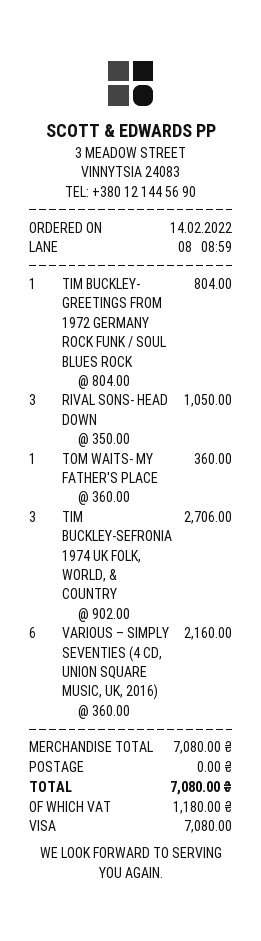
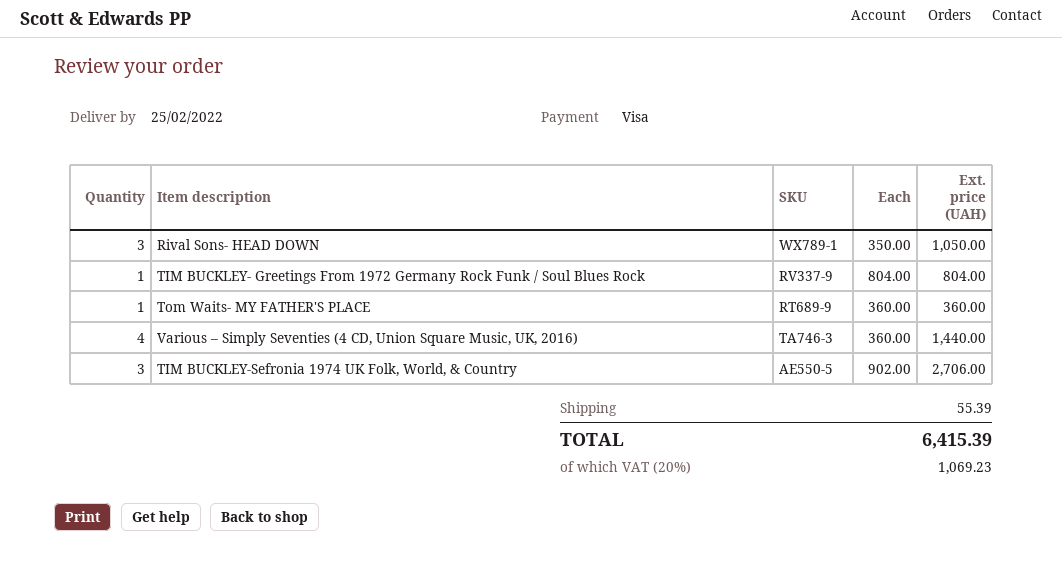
VARIOUS – SIMPLY SEVENTIES (4 CD, UNION SQUARE MUSIC, UK, 2016): 6 x 360.00 = 2160.00 -> 4 x 360.00 = 1440.00
shipping: 0.00 -> 55.39
tax: 1180.00 -> 1069.23
total: 7080.00 -> 6415.39

